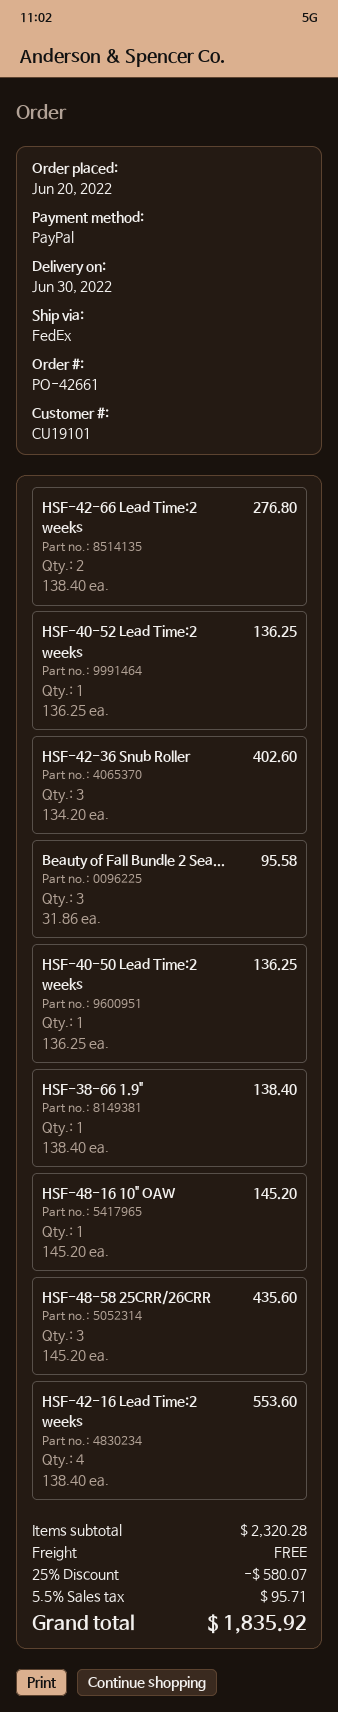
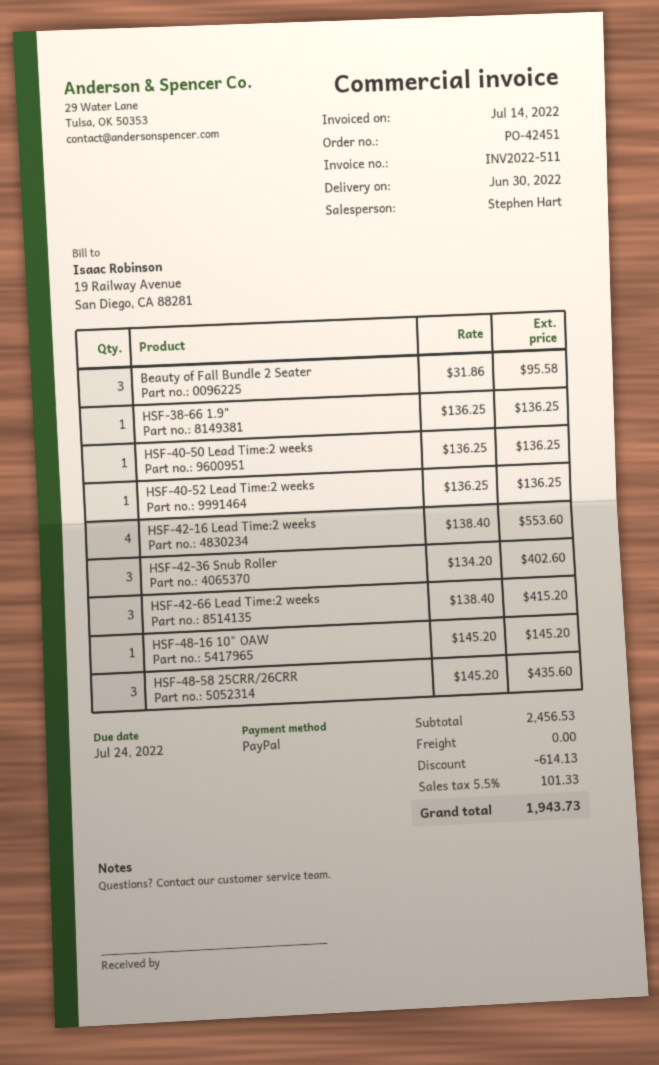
order number: PO-42661 -> PO-42451
HSF-42-66 Lead Time:2 weeks: 2 x 138.40 = 276.80 -> 3 x 138.40 = 415.20
HSF-38-66 1.9": 1 x 138.40 = 138.40 -> 1 x 136.25 = 136.25
subtotal: 2320.28 -> 2456.53
discount: 580.07 -> 614.13
tax: 5.5% = 95.71 -> 5.5% = 101.33
total: 1835.92 -> 1943.73

